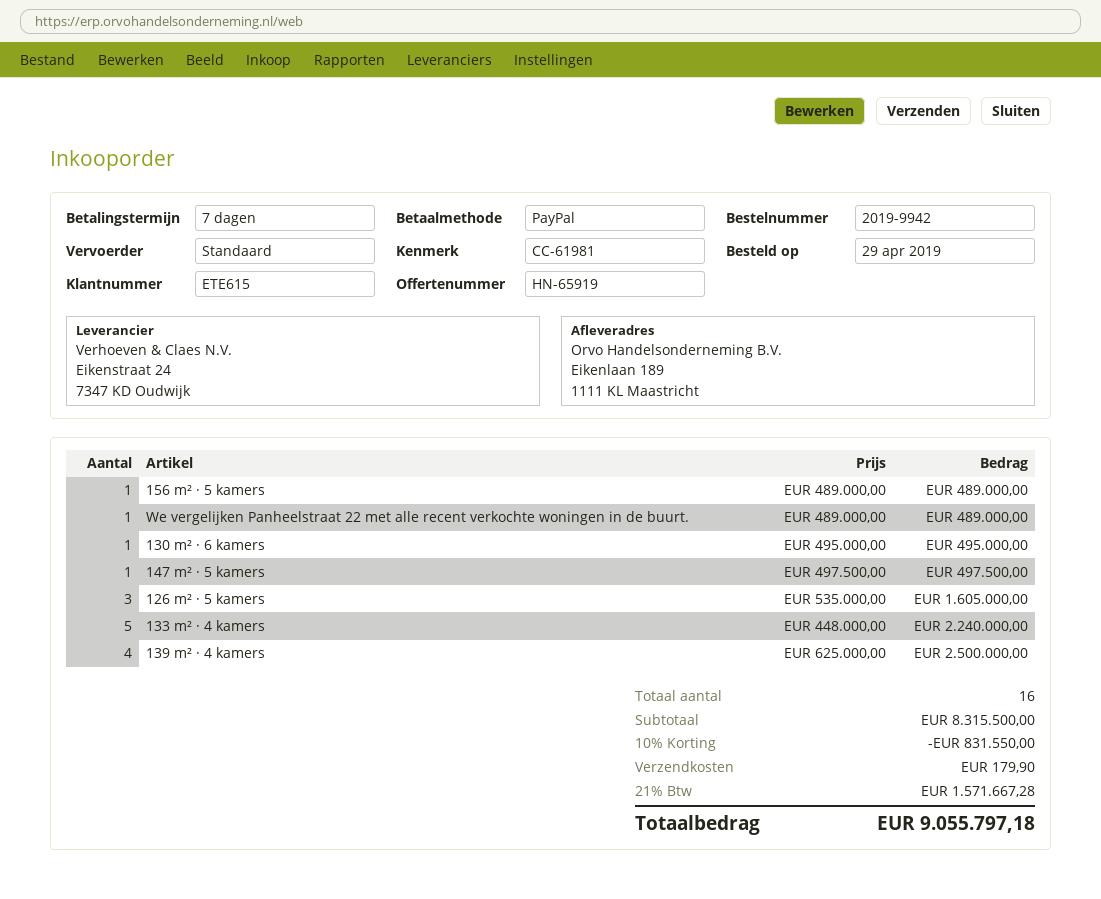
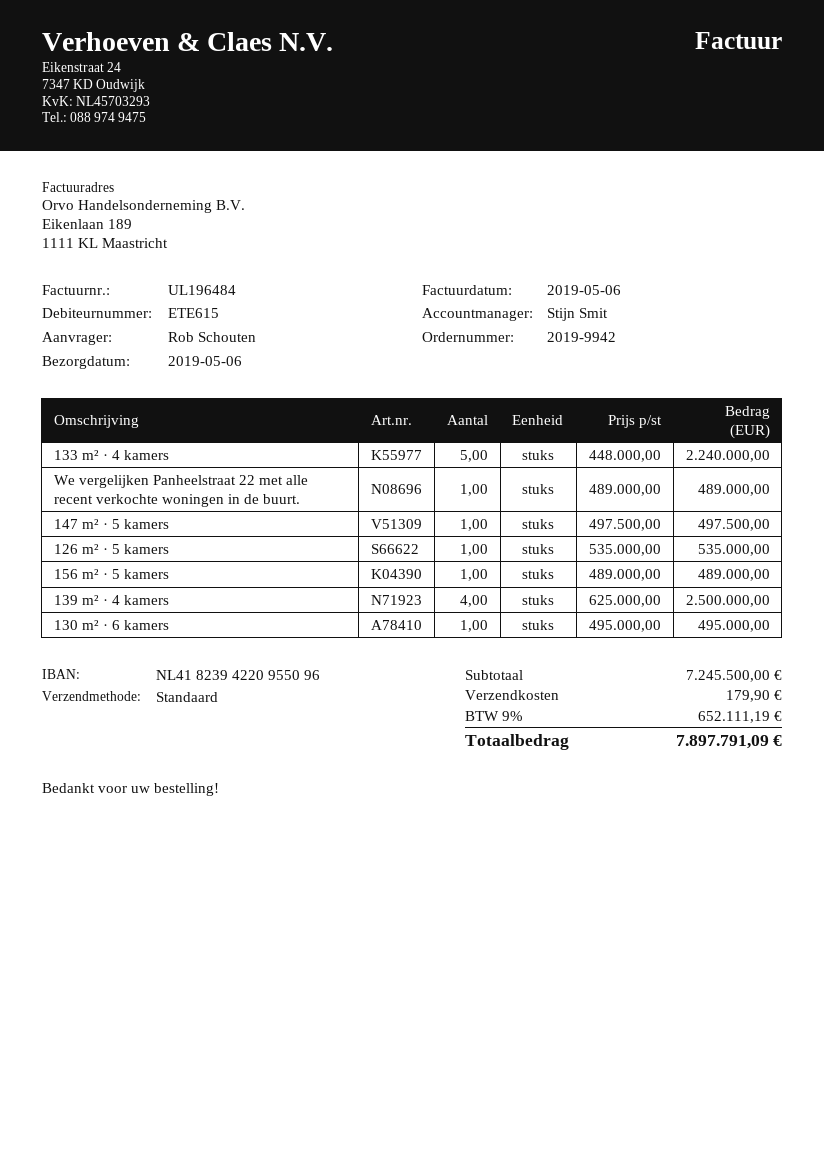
126 m² · 5 kamers: 3 x 535000.00 = 1605000.00 -> 1 x 535000.00 = 535000.00
subtotal: 8315500.00 -> 7245500.00
discount: 10% = 831550.00 -> none
tax: 21% = 1571667.28 -> 9% = 652111.19
total: 9055797.18 -> 7897791.09

